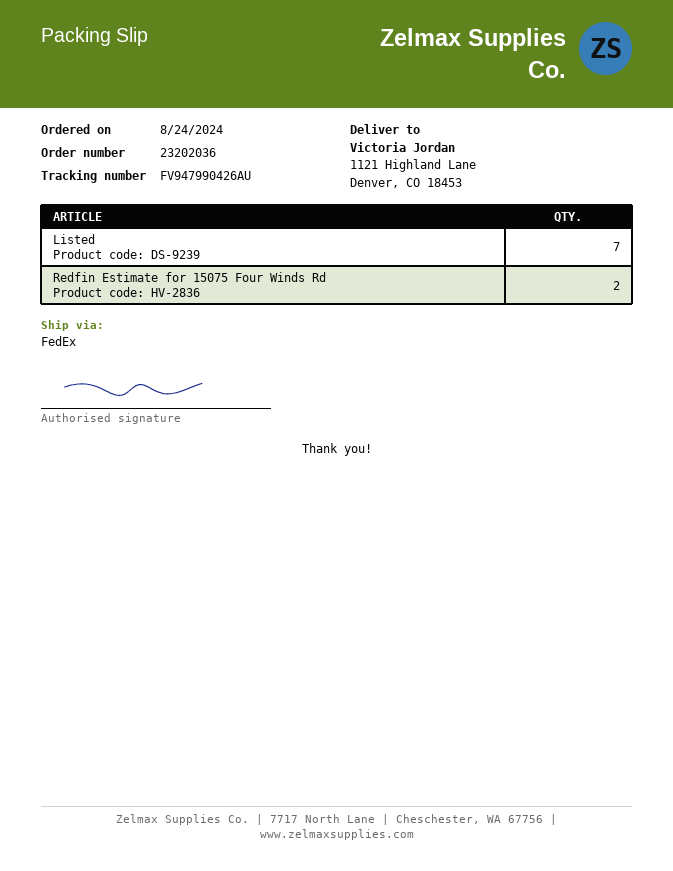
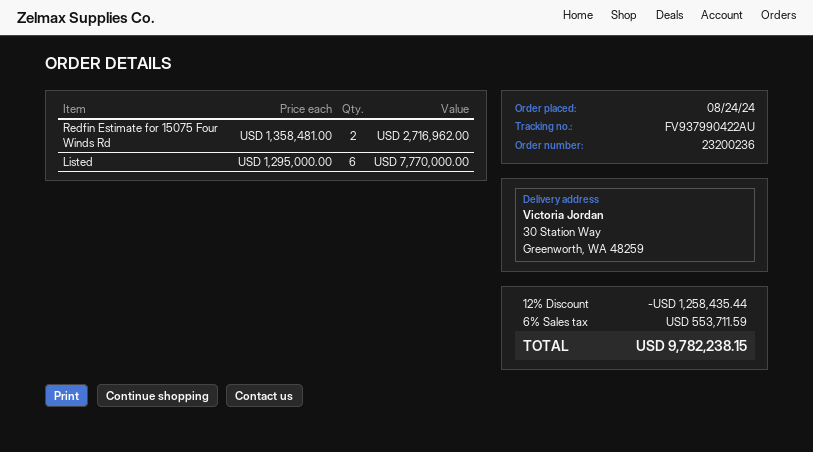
order number: 23202036 -> 23200236
tracking number: FV947990426AU -> FV937990422AU
ship to: 1121 Highland Lane, Denver, CO 18453 -> 30 Station Way, Greenworth, WA 48259
Listed: 7 -> 6

